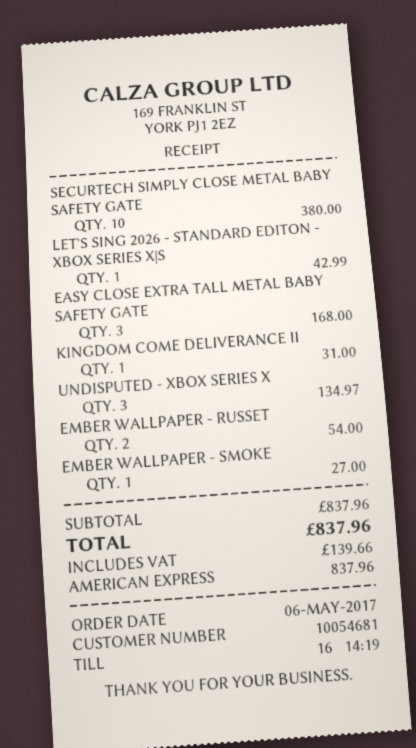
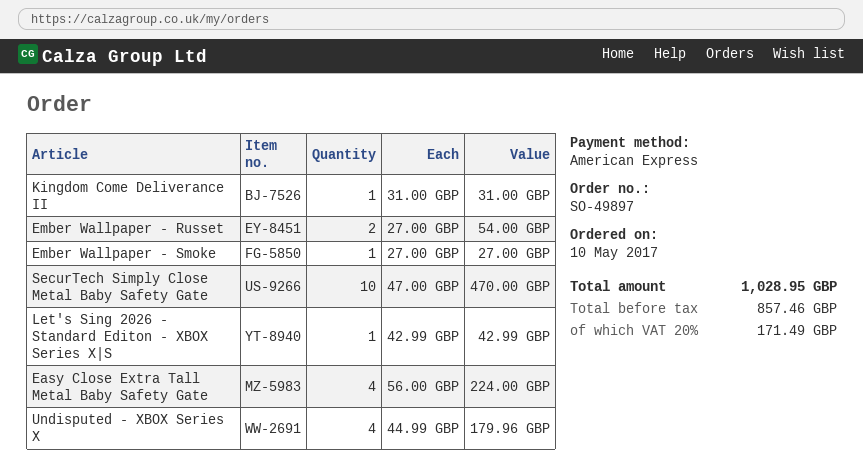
order date: 2017-05-06 -> 2017-05-10
SECURTECH SIMPLY CLOSE METAL BABY SAFETY GATE: 10 for 380.00 -> 10 for 470.00
EASY CLOSE EXTRA TALL METAL BABY SAFETY GATE: 3 for 168.00 -> 4 for 224.00
UNDISPUTED - XBOX SERIES X: 3 for 134.97 -> 4 for 179.96
tax: 139.66 -> 171.49
total: 837.96 -> 1028.95

